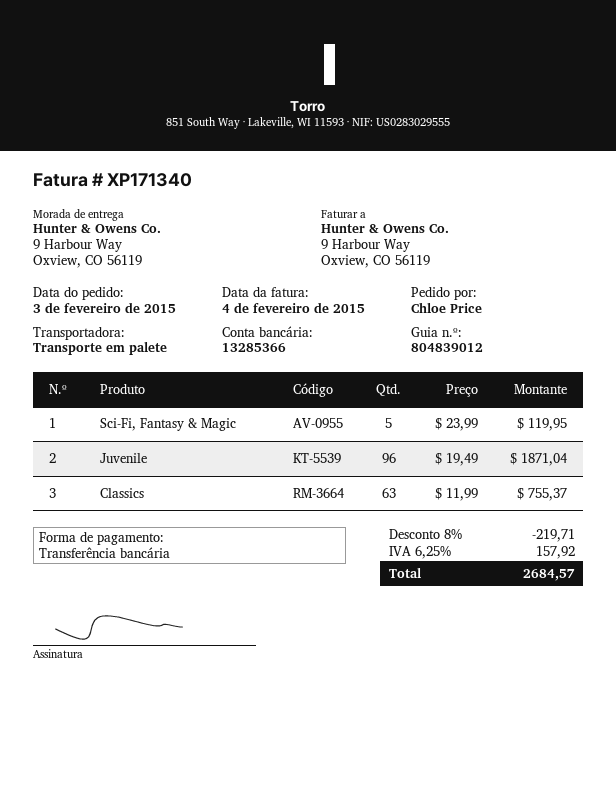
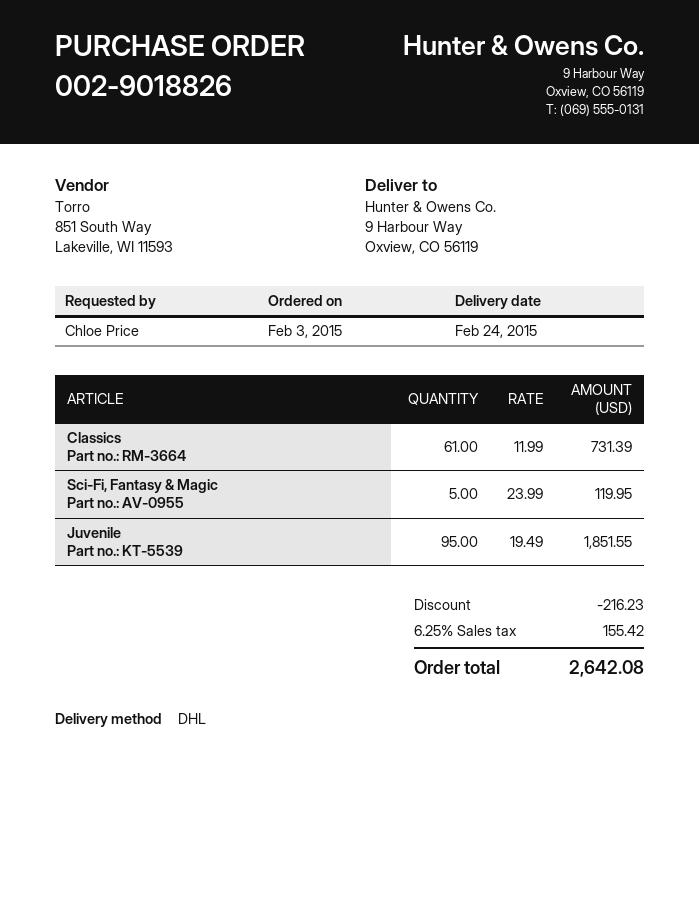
shipping method: pallet freight -> DHL
Juvenile: 96 x 19.49 = 1871.04 -> 95 x 19.49 = 1851.55
Classics: 63 x 11.99 = 755.37 -> 61 x 11.99 = 731.39
discount: 219.71 -> 216.23
tax: 6.25% = 157.92 -> 6.25% = 155.42
total: 2684.57 -> 2642.08

